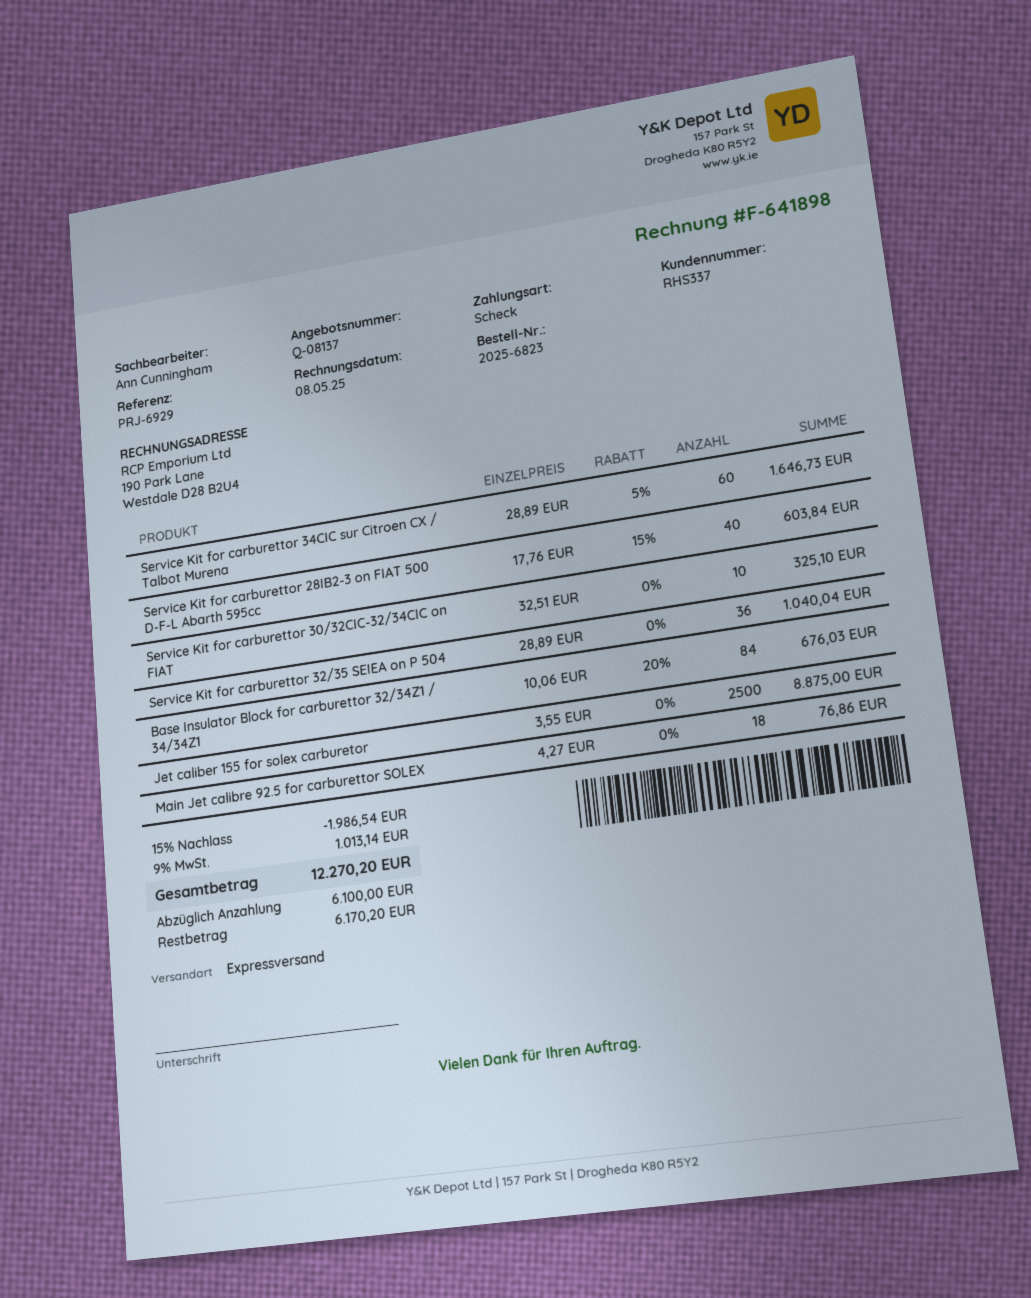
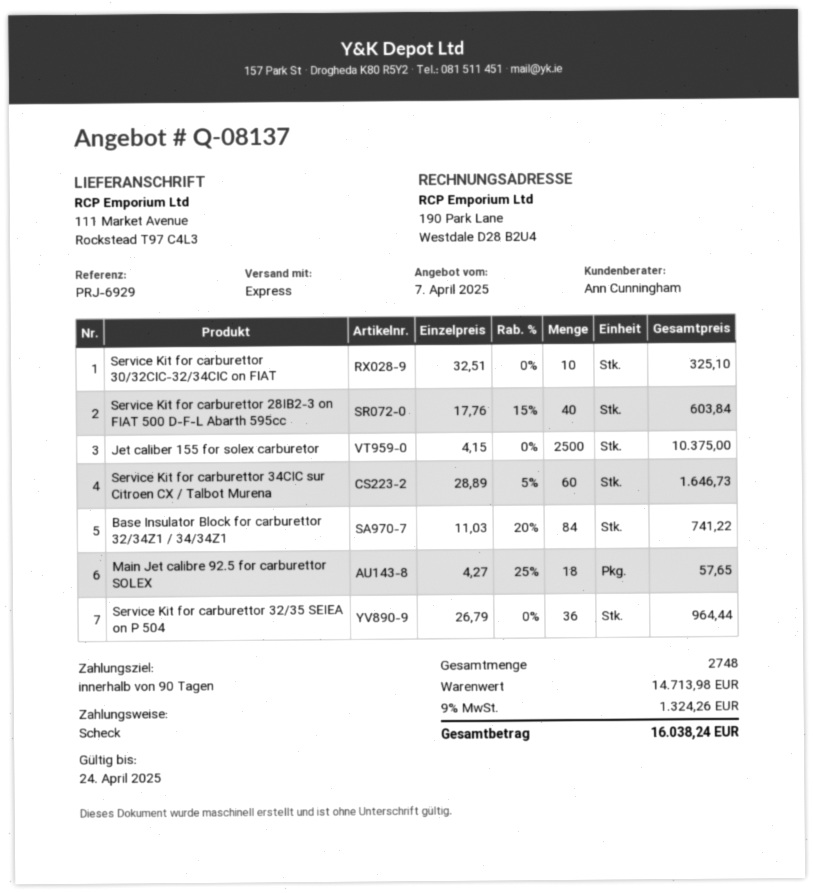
Service Kit for carburettor 32/35 SEIEA on P 504: 36 x 28.89 = 1040.04 -> 36 x 26.79 = 964.44
Base Insulator Block for carburettor 32/34Z1 / 34/34Z1: 84 x 10.06 - 20% = 676.03 -> 84 x 11.03 - 20% = 741.22
Jet caliber 155 for solex carburetor: 2500 x 3.55 = 8875.00 -> 2500 x 4.15 = 10375.00
Main Jet calibre 92.5 for carburettor SOLEX: 18 x 4.27 = 76.86 -> 18 x 4.27 - 25% = 57.65
discount: 15% = 1986.54 -> none
tax: 9% = 1013.14 -> 9% = 1324.26
total: 12270.20 -> 16038.24

